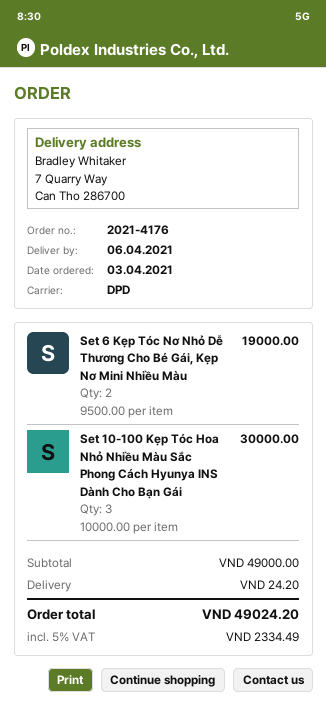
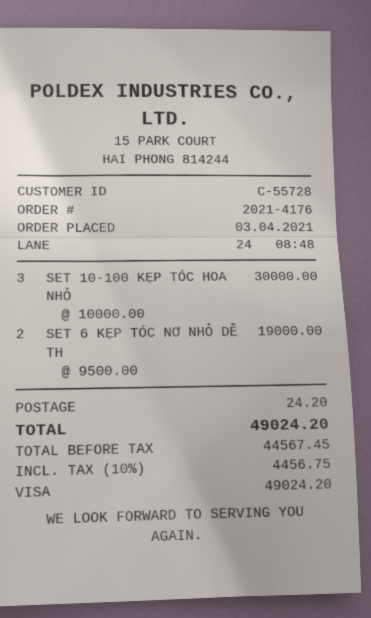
tax: 5% = 2334.49 -> 10% = 4456.75

